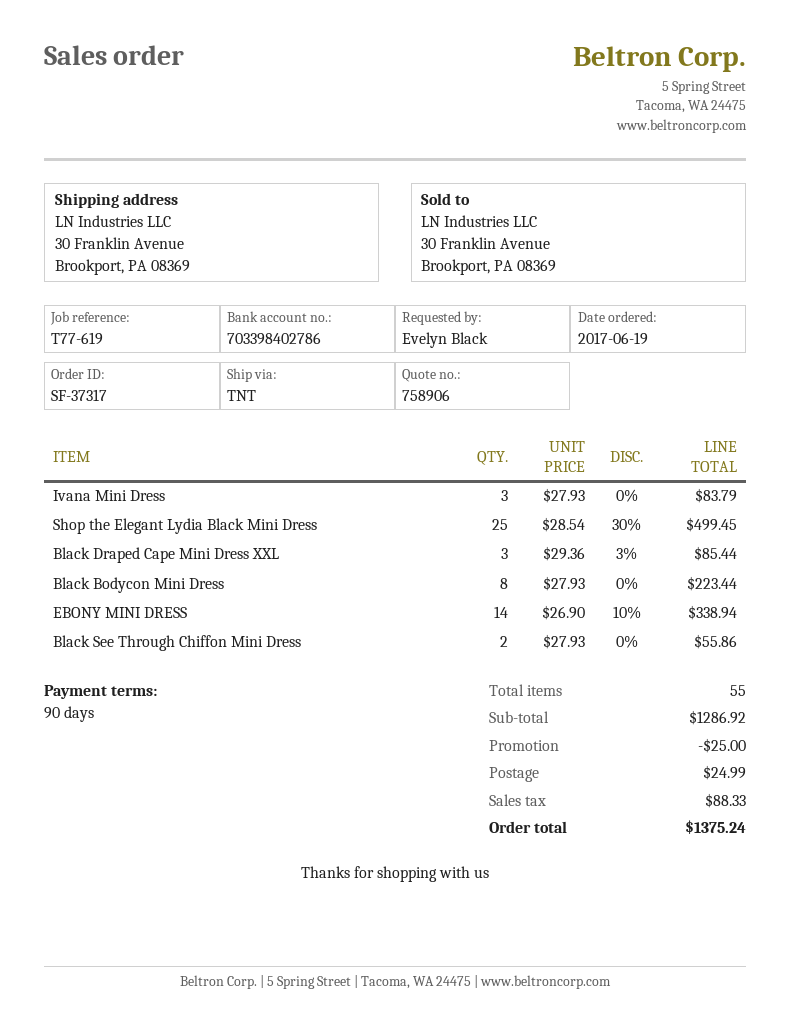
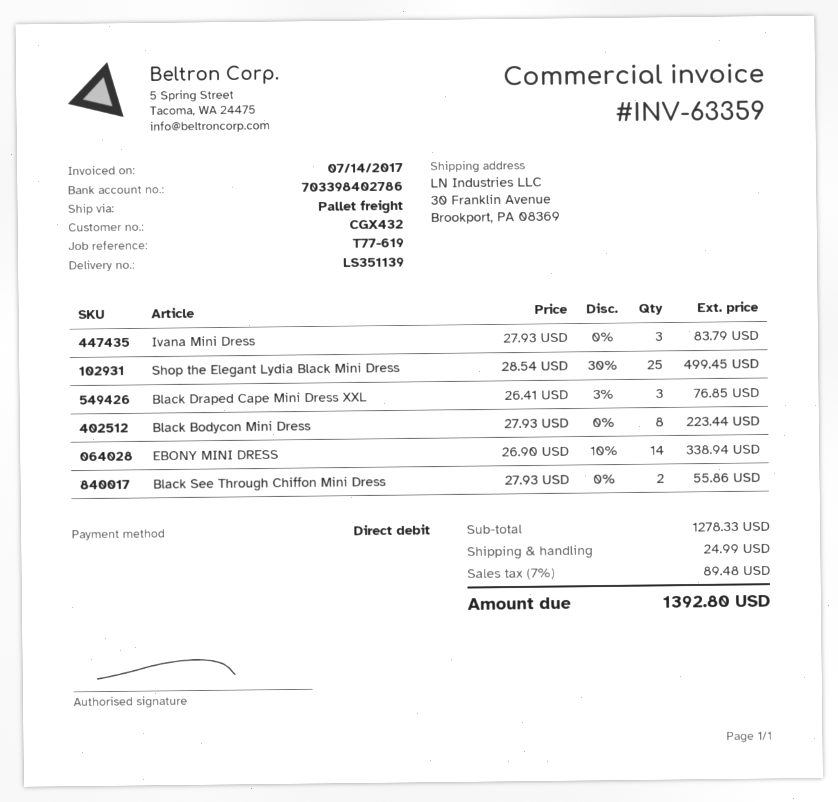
shipping method: TNT -> pallet freight
Black Draped Cape Mini Dress XXL: 3 x 29.36 - 3% = 85.44 -> 3 x 26.41 - 3% = 76.85
subtotal: 1286.92 -> 1278.33
discount: 25.00 -> none
tax: 88.33 -> 89.48
total: 1375.24 -> 1392.80

